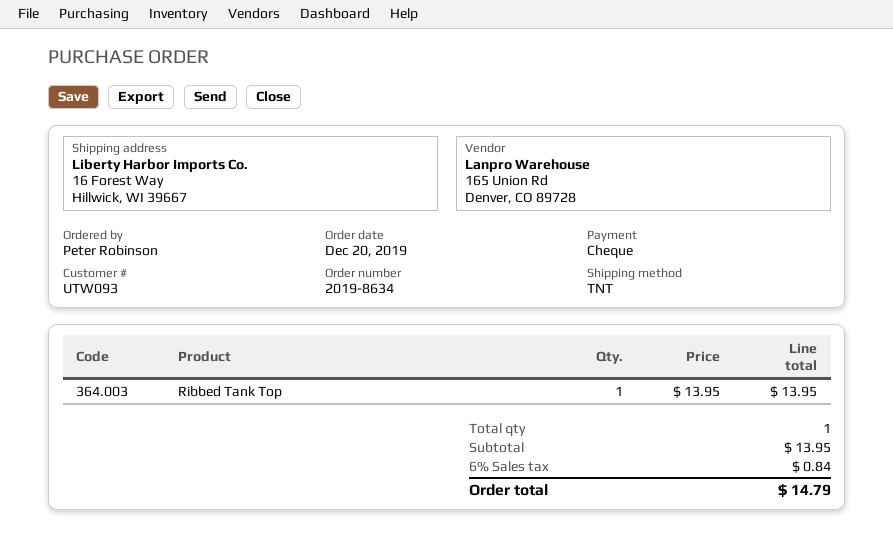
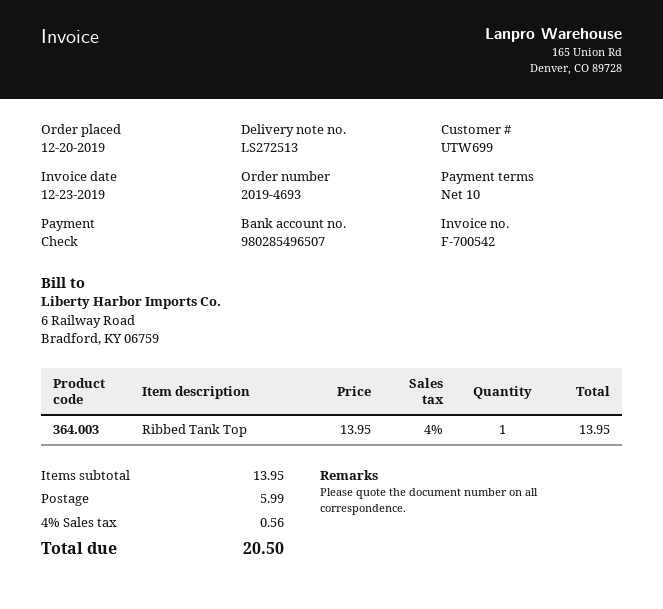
order number: 2019-8634 -> 2019-4693
customer number: UTW093 -> UTW699
shipping: none -> 5.99
tax: 6% = 0.84 -> 4% = 0.56
total: 14.79 -> 20.50

